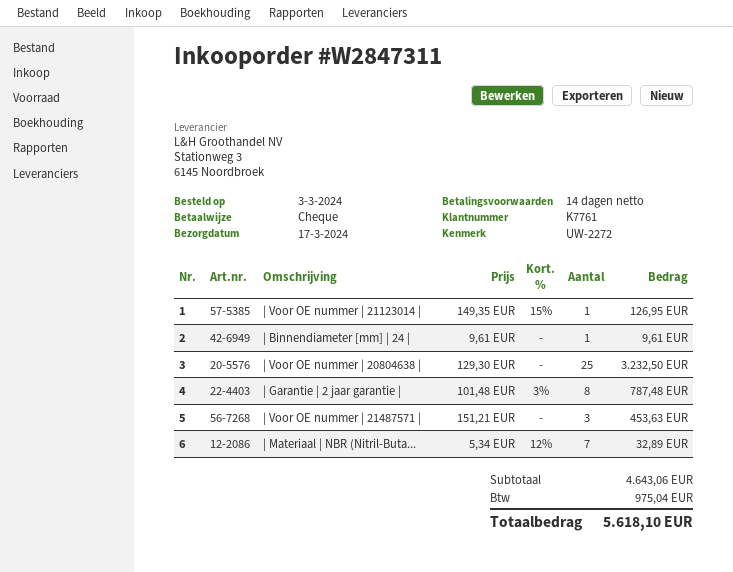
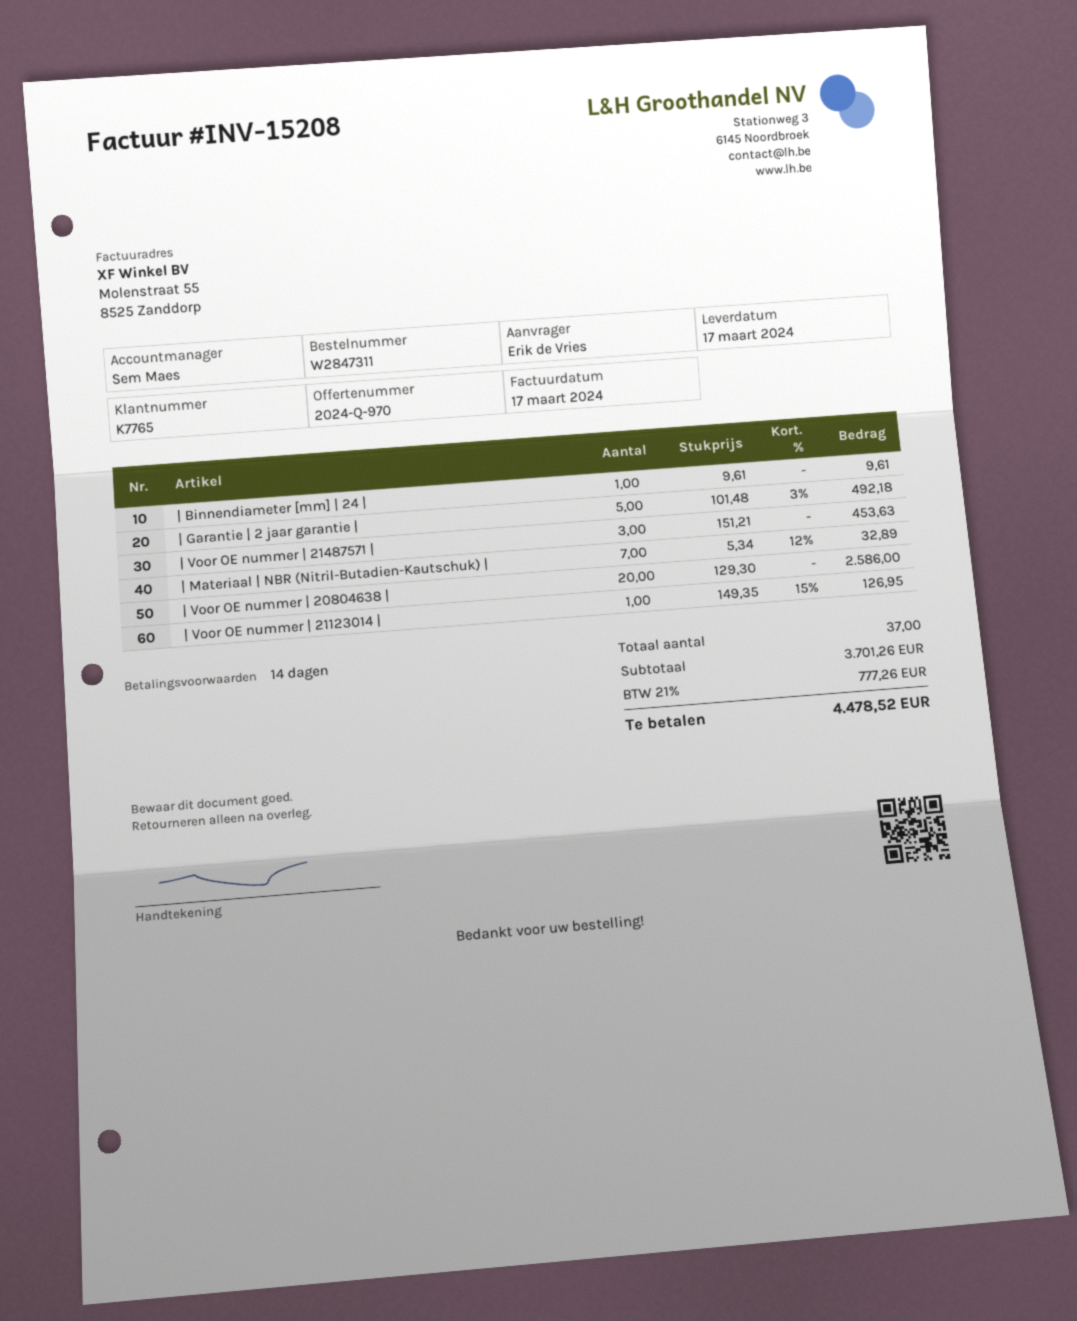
customer number: K7761 -> K7765
| Voor OE nummer | 20804638 |: 25 x 129.30 = 3232.50 -> 20 x 129.30 = 2586.00
| Garantie | 2 jaar garantie |: 8 x 101.48 - 3% = 787.48 -> 5 x 101.48 - 3% = 492.18
subtotal: 4643.06 -> 3701.26
tax: 975.04 -> 777.26
total: 5618.10 -> 4478.52

